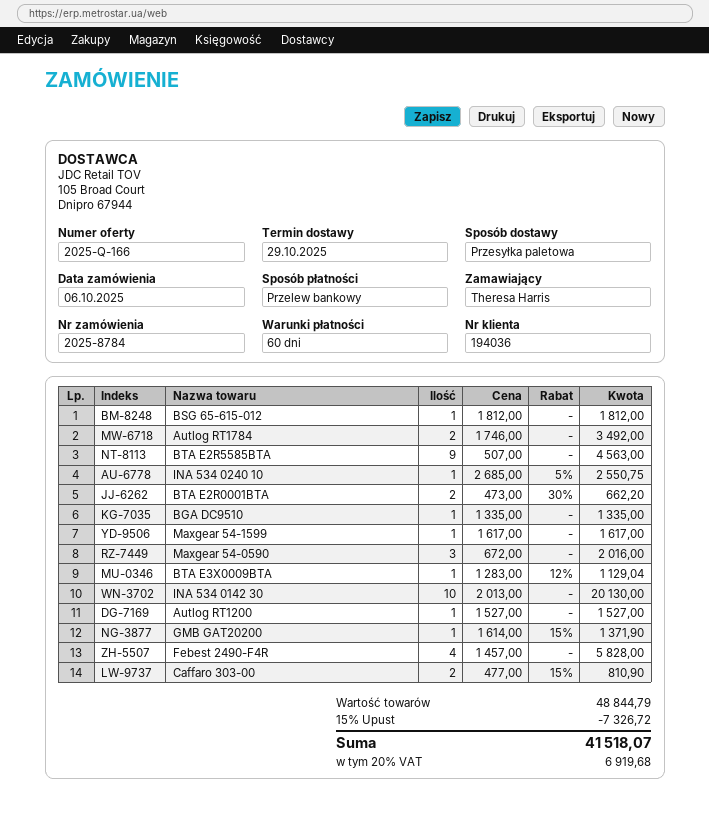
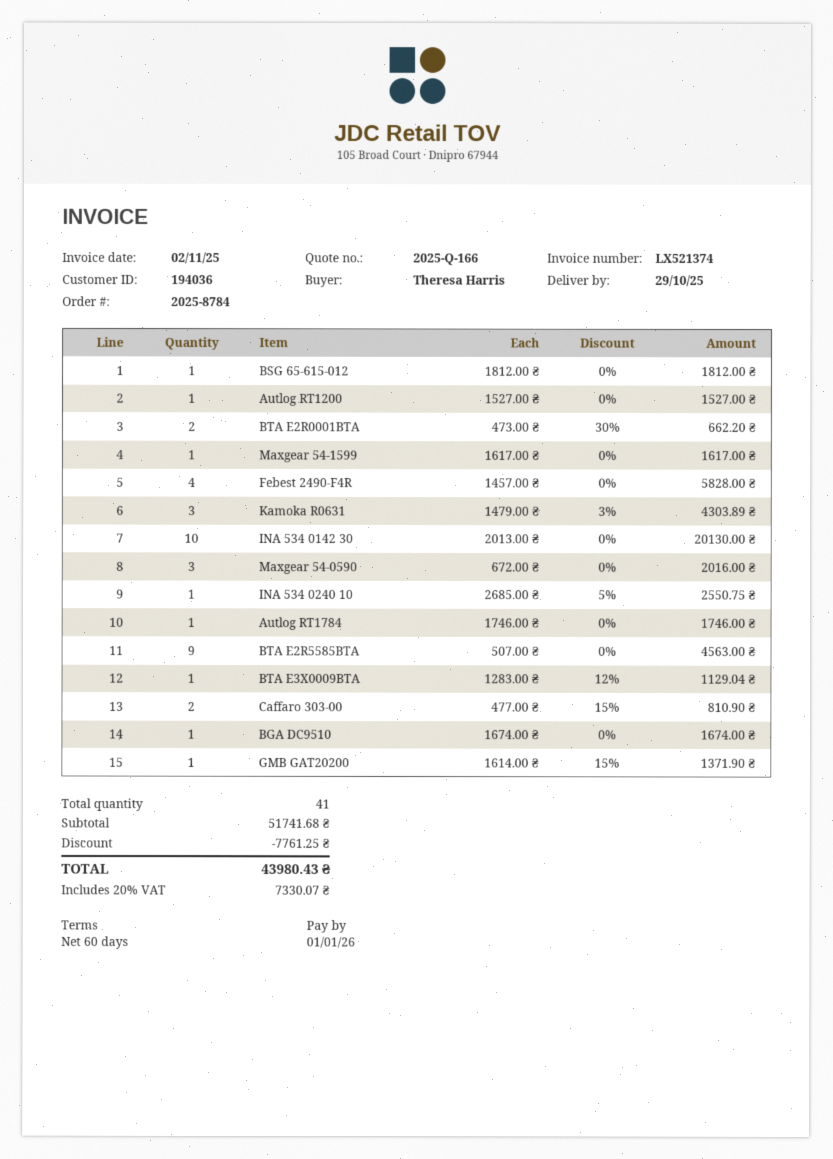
Autlog RT1784: 2 x 1746.00 = 3492.00 -> 1 x 1746.00 = 1746.00
BGA DC9510: 1 x 1335.00 = 1335.00 -> 1 x 1674.00 = 1674.00
Kamoka R0631: none -> 3 x 1479.00 - 3% = 4303.89
subtotal: 48844.79 -> 51741.68
discount: 7326.72 -> 7761.25
tax: 20% = 6919.68 -> 20% = 7330.07
total: 41518.07 -> 43980.43

